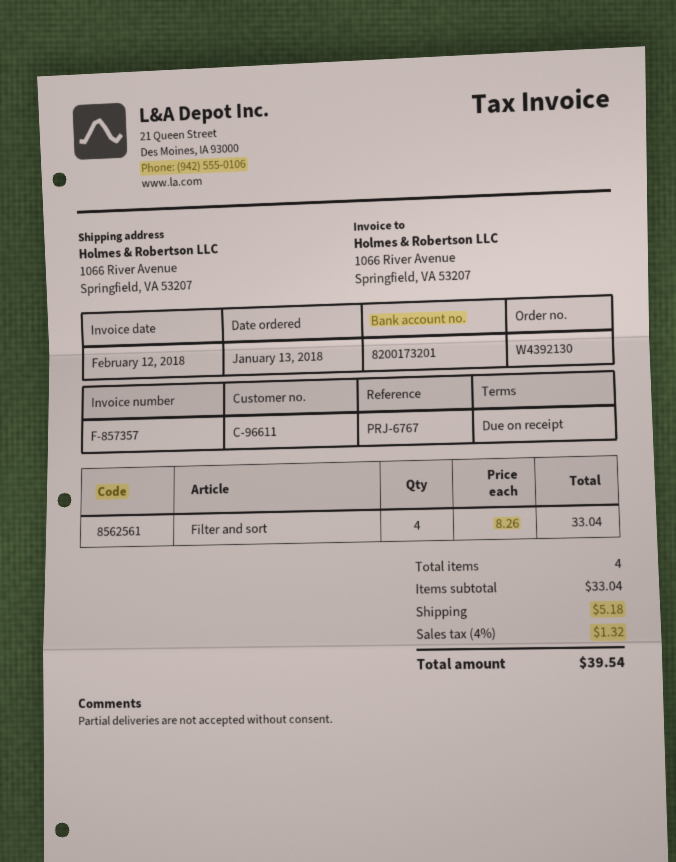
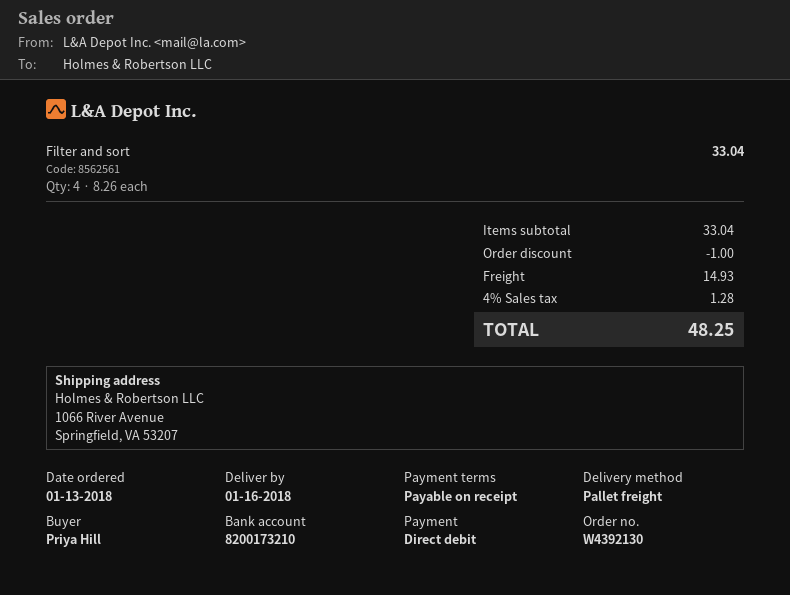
bank account: 8200173201 -> 8200173210
discount: none -> 1.00
shipping: 5.18 -> 14.93
tax: 4% = 1.32 -> 4% = 1.28
total: 39.54 -> 48.25

